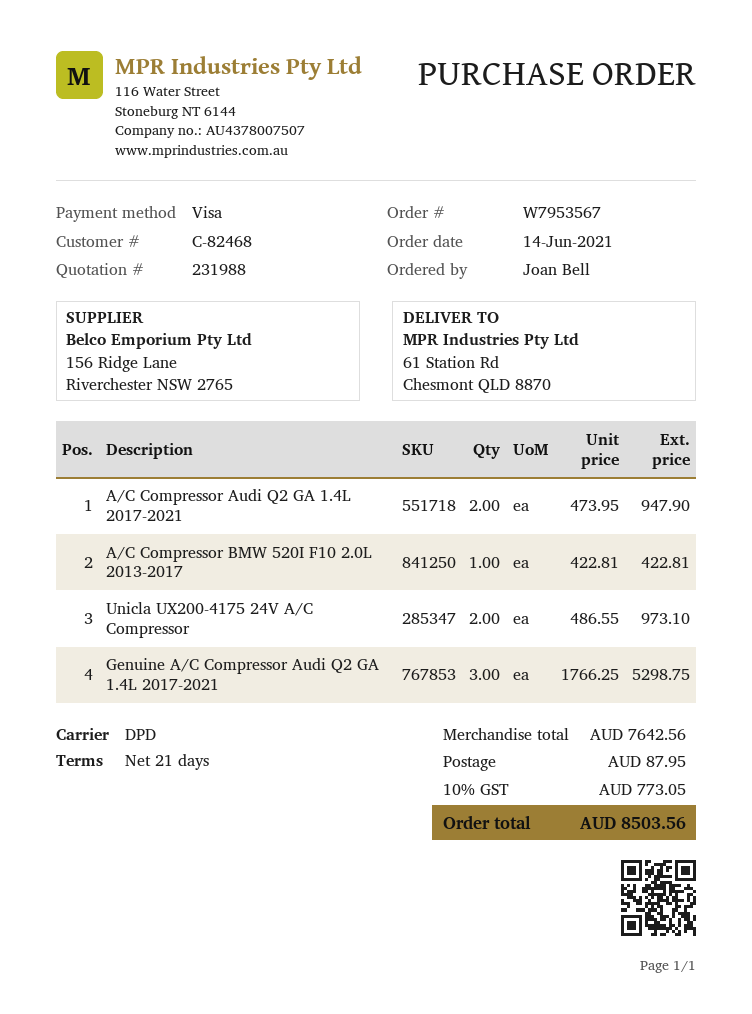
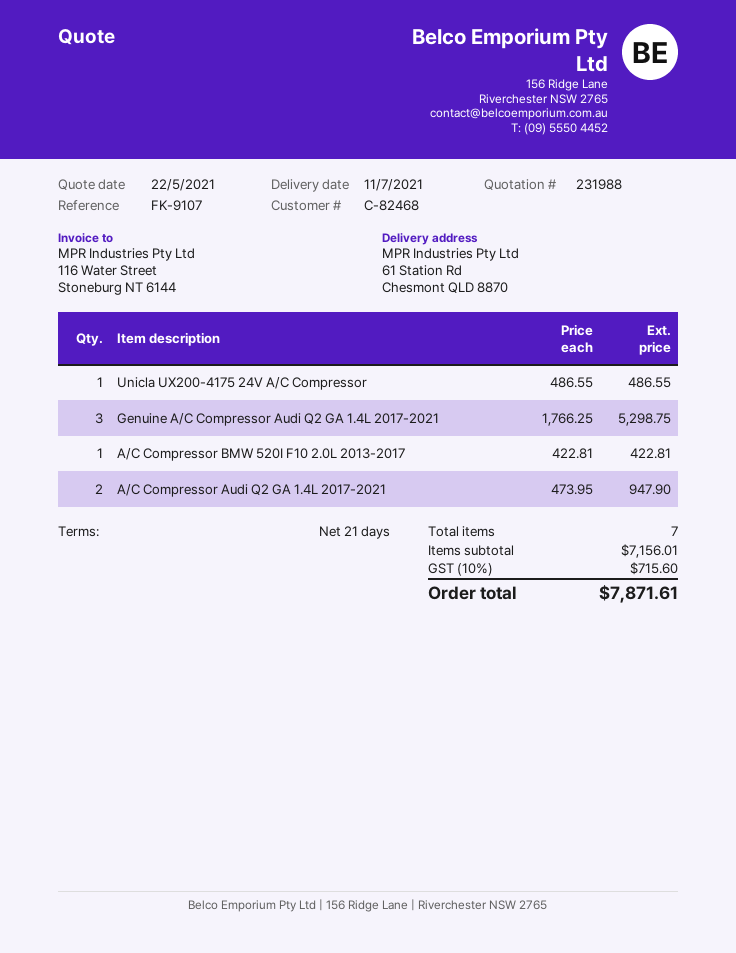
Unicla UX200-4175 24V A/C Compressor: 2 x 486.55 = 973.10 -> 1 x 486.55 = 486.55
subtotal: 7642.56 -> 7156.01
shipping: 87.95 -> none
tax: 10% = 773.05 -> 10% = 715.60
total: 8503.56 -> 7871.61

